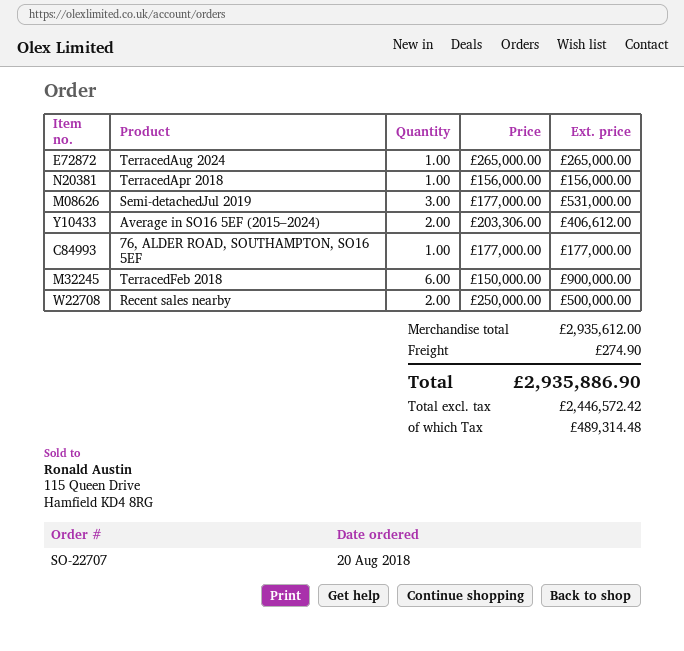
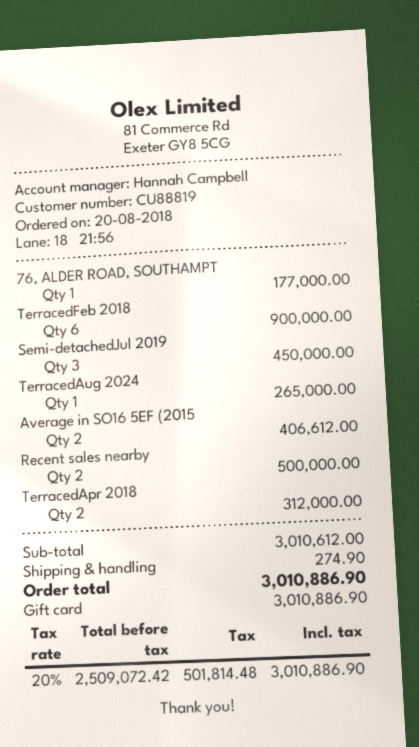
TerracedApr 2018: 1 for 156000.00 -> 2 for 312000.00
Semi-detachedJul 2019: 3 for 531000.00 -> 3 for 450000.00
subtotal: 2935612.00 -> 3010612.00
net: 2446572.42 -> 2509072.42
tax: 489314.48 -> 501814.48
total: 2935886.90 -> 3010886.90

